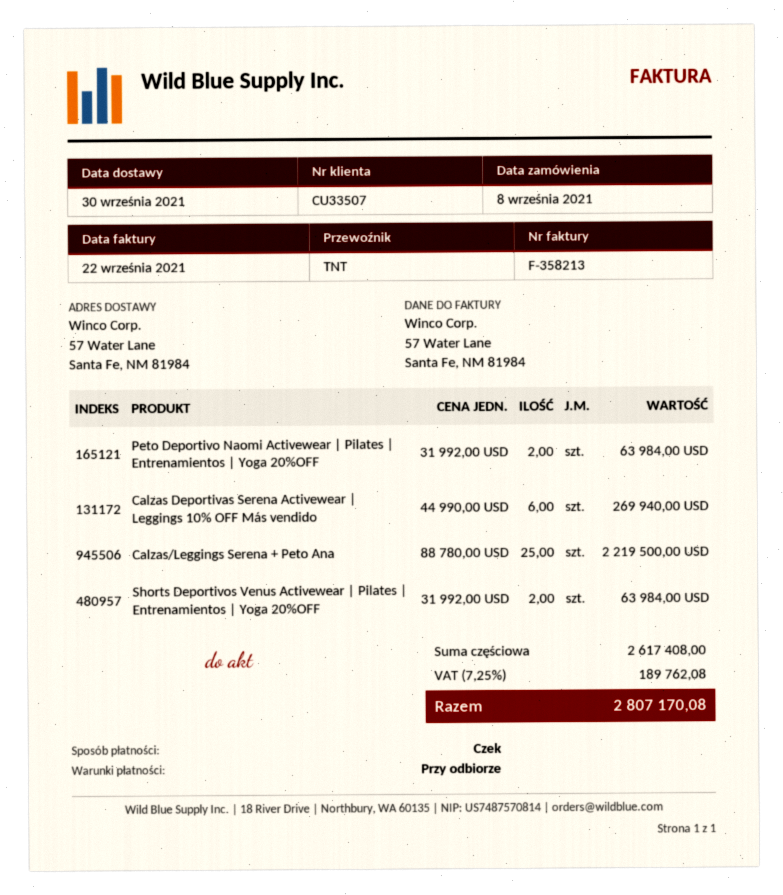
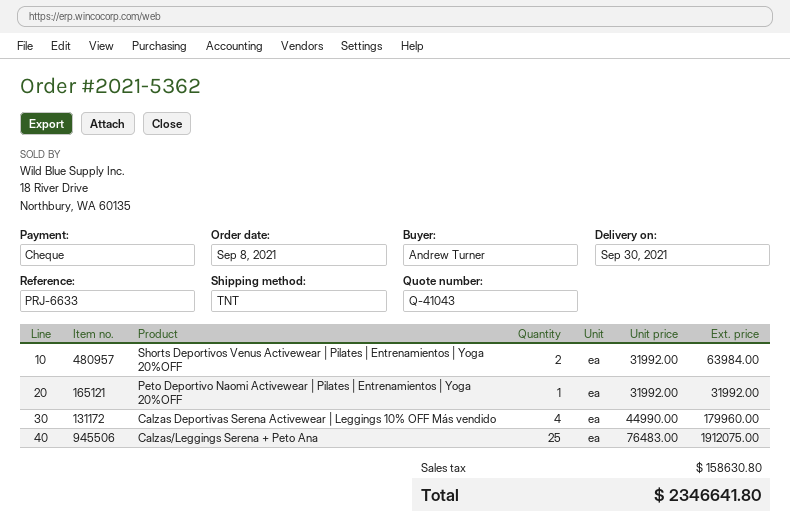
Peto Deportivo Naomi Activewear | Pilates | Entrenamientos | Yoga 20%OFF: 2 x 31992.00 = 63984.00 -> 1 x 31992.00 = 31992.00
Calzas Deportivas Serena Activewear | Leggings 10% OFF Más vendido: 6 x 44990.00 = 269940.00 -> 4 x 44990.00 = 179960.00
Calzas/Leggings Serena + Peto Ana: 25 x 88780.00 = 2219500.00 -> 25 x 76483.00 = 1912075.00
tax: 189762.08 -> 158630.80
total: 2807170.08 -> 2346641.80

